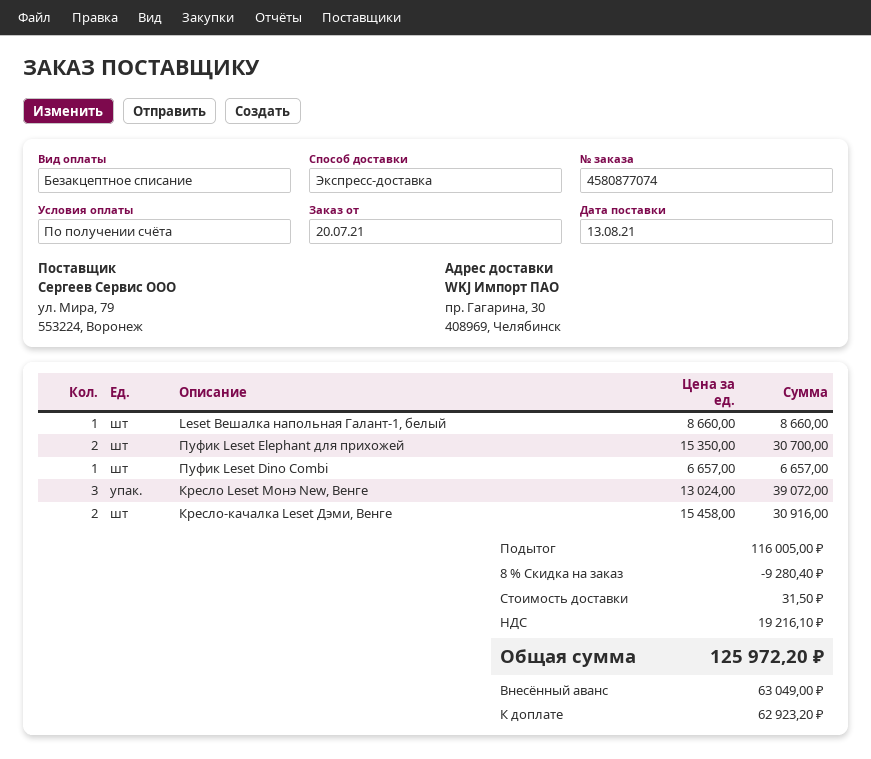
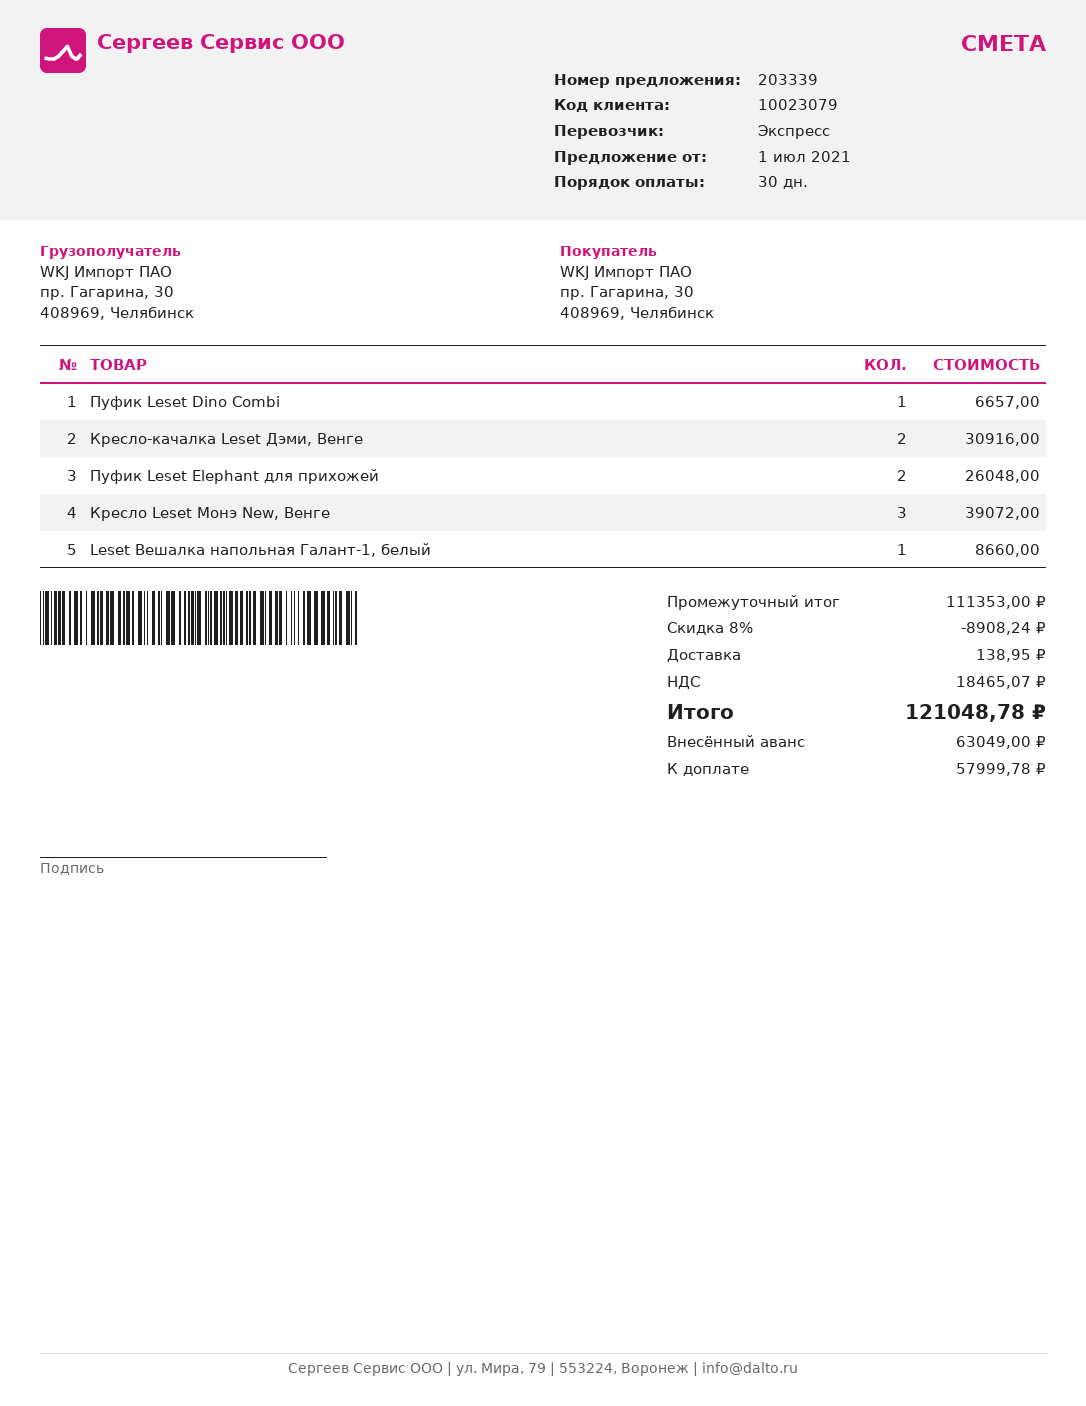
payment terms: on receipt -> 30 days
Пуфик Leset Elephant для прихожей: 2 for 30700.00 -> 2 for 26048.00
subtotal: 116005.00 -> 111353.00
discount: 8% = 9280.40 -> 8% = 8908.24
shipping: 31.50 -> 138.95
tax: 19216.10 -> 18465.07
total: 125972.20 -> 121048.78
balance: 62923.20 -> 57999.78

